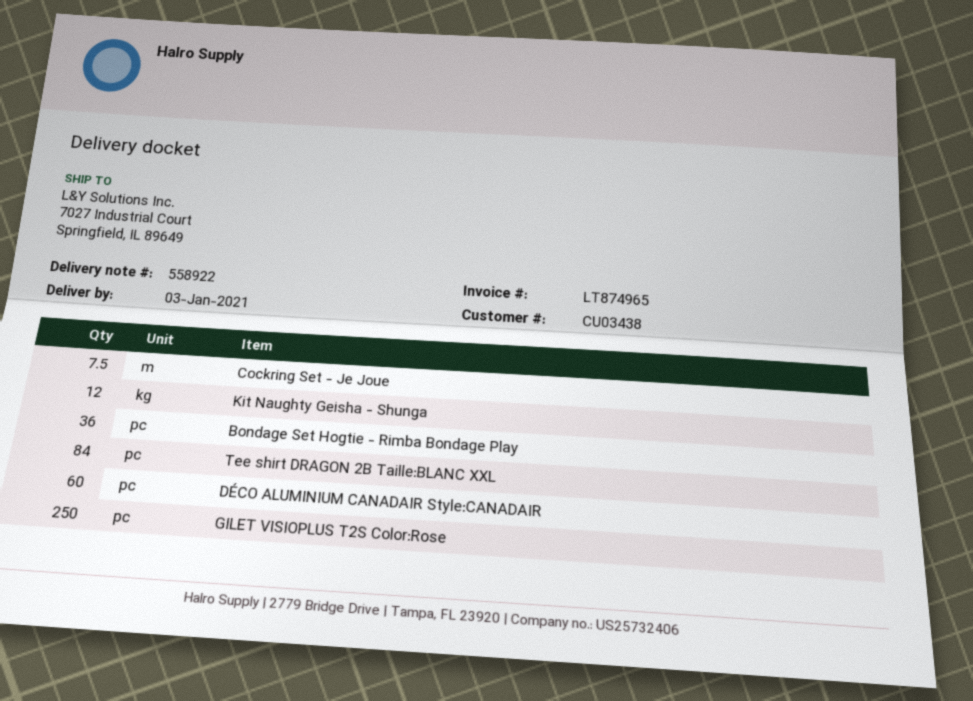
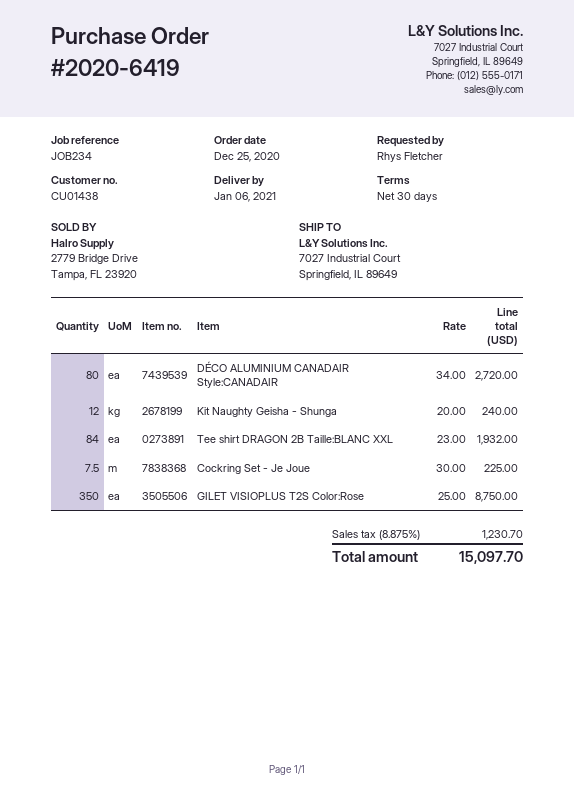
delivery date: 2021-01-03 -> 2021-01-06
customer number: CU03438 -> CU01438
Bondage Set Hogtie - Rimba Bondage Play: 36 -> none
DÉCO ALUMINIUM CANADAIR Style:CANADAIR: 60 -> 80
GILET VISIOPLUS T2S Color:Rose: 250 -> 350

